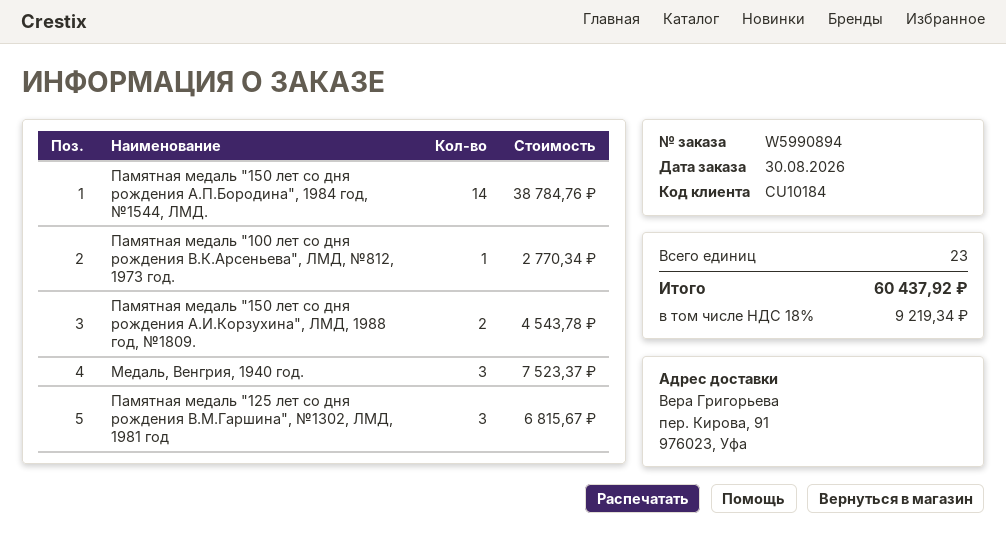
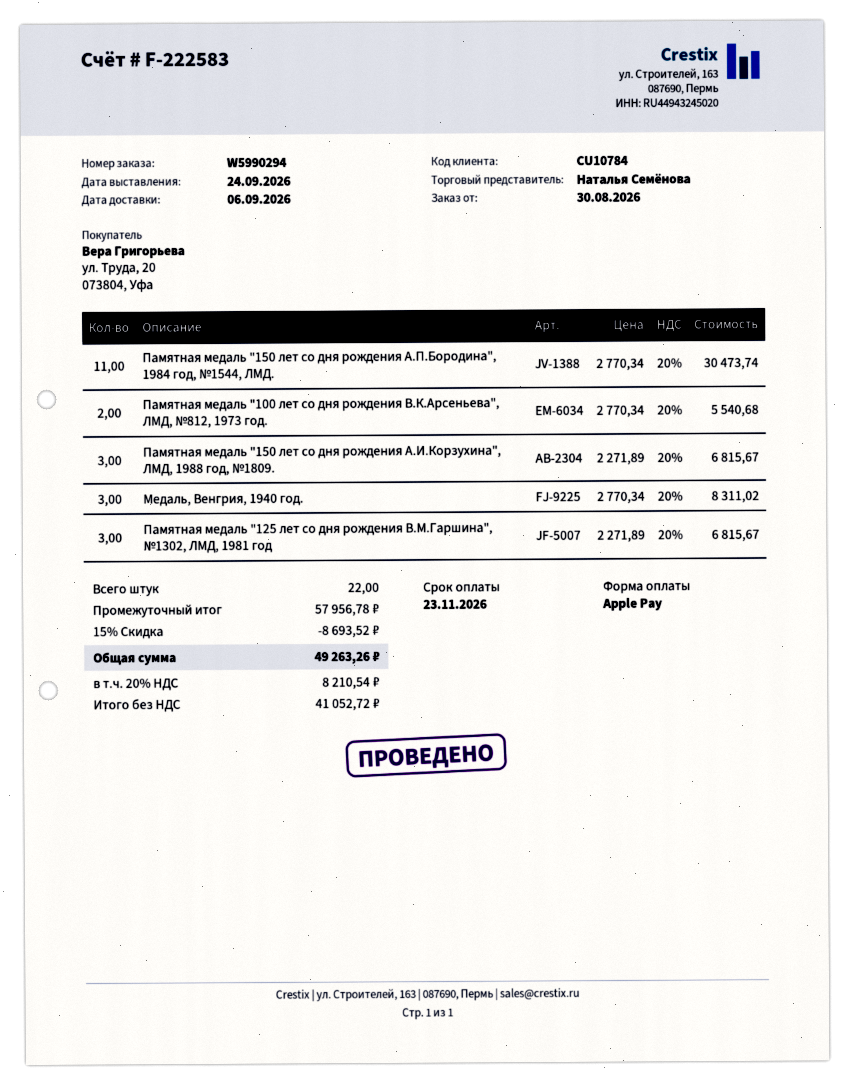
order number: W5990894 -> W5990294
customer number: CU10184 -> CU10784
Памятная медаль "150 лет со дня рождения А.П.Бородина", 1984 год, №1544, ЛМД.: 14 for 38784.76 -> 11 for 30473.74
Памятная медаль "100 лет со дня рождения В.К.Арсеньева", ЛМД, №812, 1973 год.: 1 for 2770.34 -> 2 for 5540.68
Памятная медаль "150 лет со дня рождения А.И.Корзухина", ЛМД, 1988 год, №1809.: 2 for 4543.78 -> 3 for 6815.67
Медаль, Венгрия, 1940 год.: 3 for 7523.37 -> 3 for 8311.02
total quantity: 23 -> 22
discount: none -> 15% = 8693.52
tax: 18% = 9219.34 -> 20% = 8210.54
total: 60437.92 -> 49263.26

